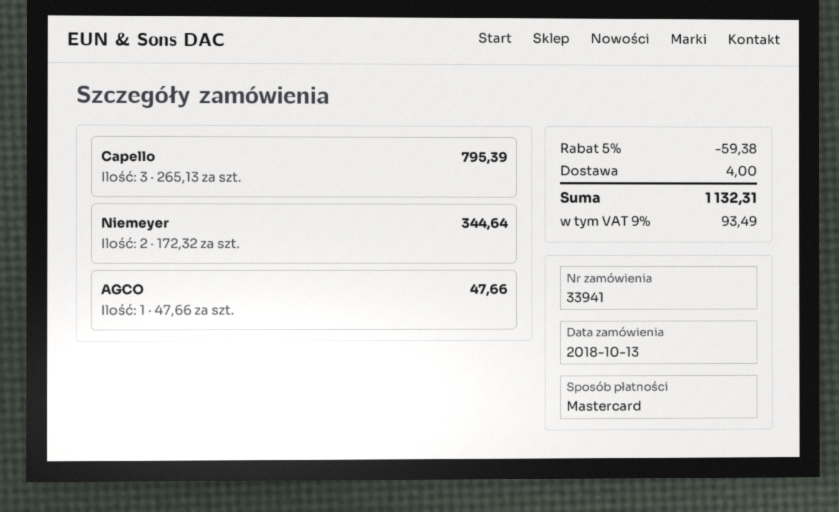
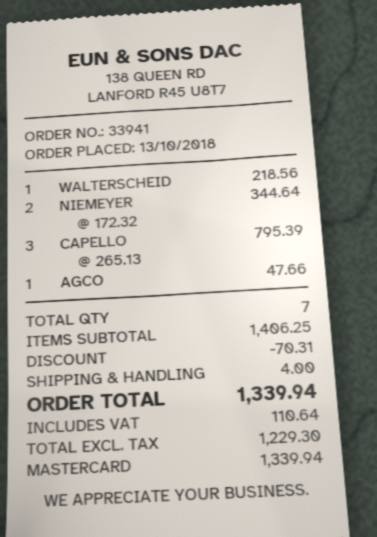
WALTERSCHEID: none -> 1 x 218.56 = 218.56
discount: 59.38 -> 70.31
tax: 93.49 -> 110.64
total: 1132.31 -> 1339.94

